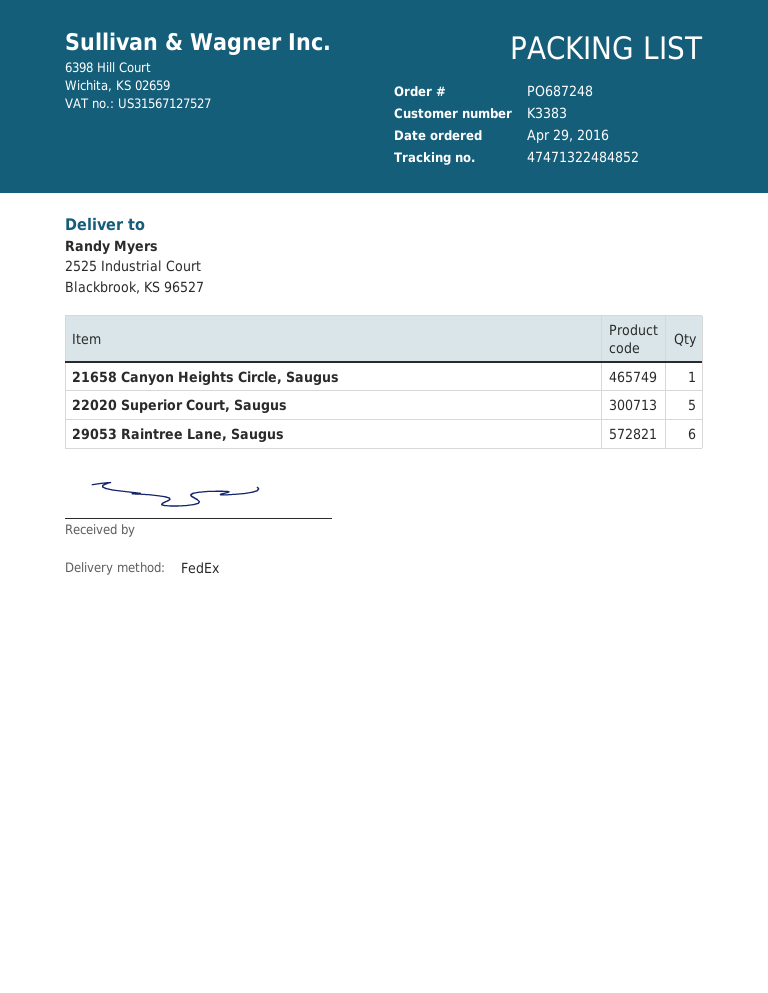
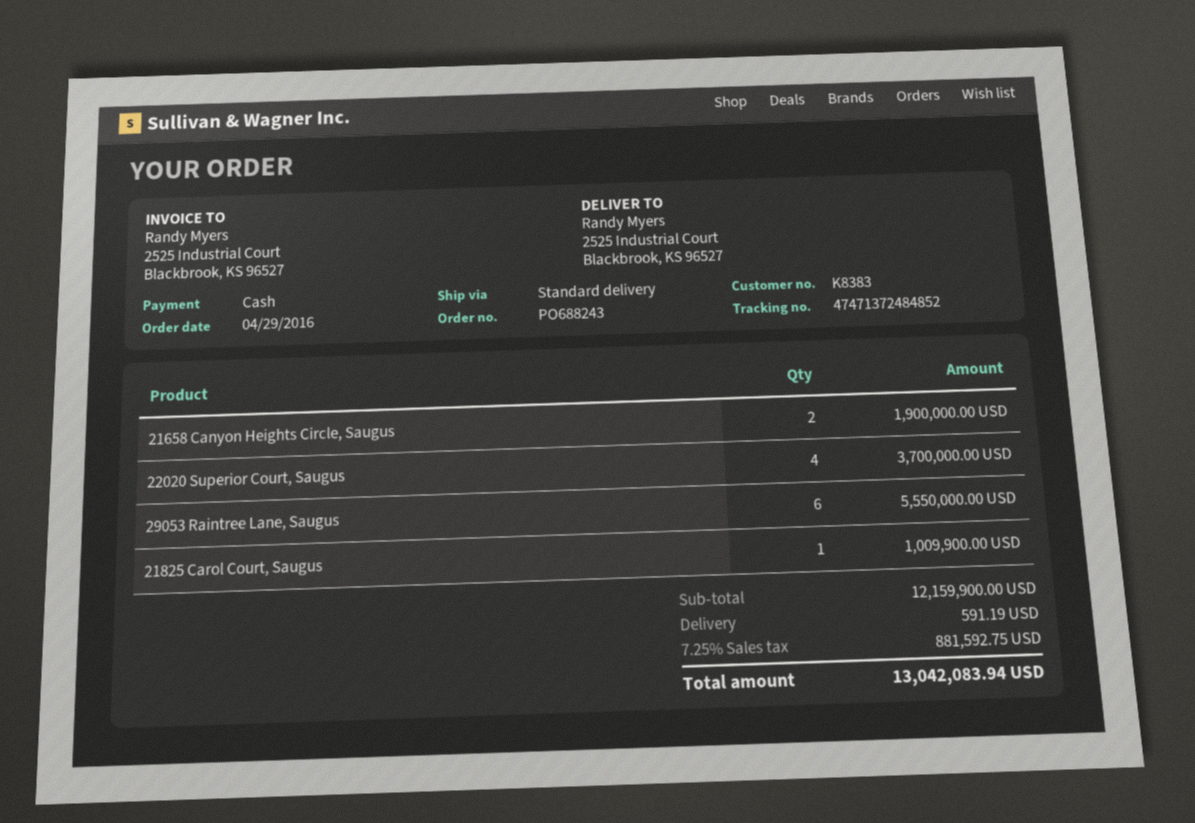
order number: PO687248 -> PO688243
customer number: K3383 -> K8383
shipping method: FedEx -> standard
tracking number: 47471322484852 -> 47471372484852
21658 Canyon Heights Circle, Saugus: 1 -> 2
22020 Superior Court, Saugus: 5 -> 4
21825 Carol Court, Saugus: none -> 1

